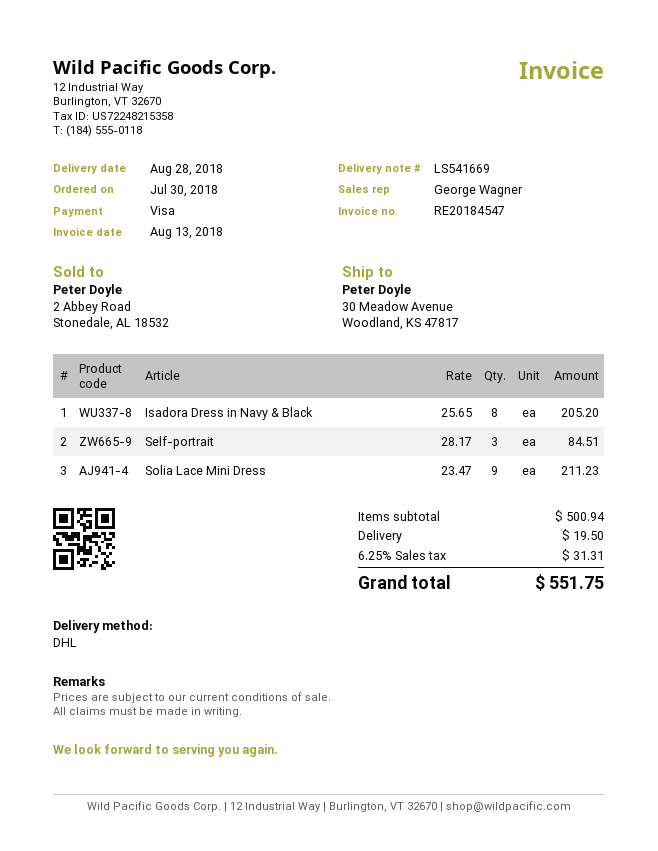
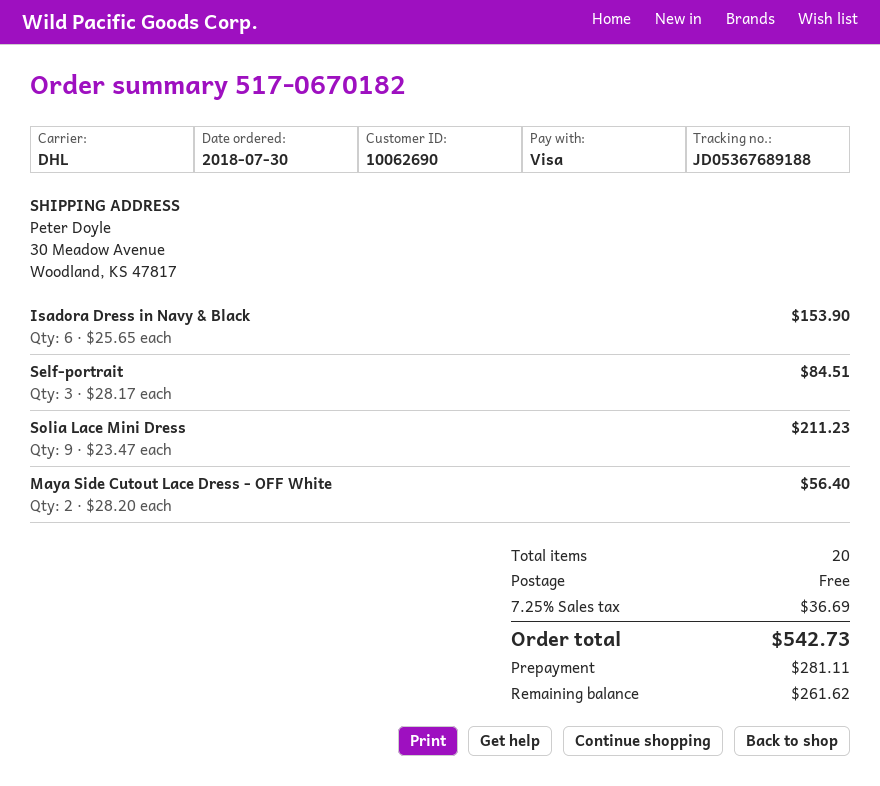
Isadora Dress in Navy & Black: 8 x 25.65 = 205.20 -> 6 x 25.65 = 153.90
Maya Side Cutout Lace Dress - OFF White: none -> 2 x 28.20 = 56.40
shipping: 19.50 -> 0.00
tax: 6.25% = 31.31 -> 7.25% = 36.69
total: 551.75 -> 542.73

